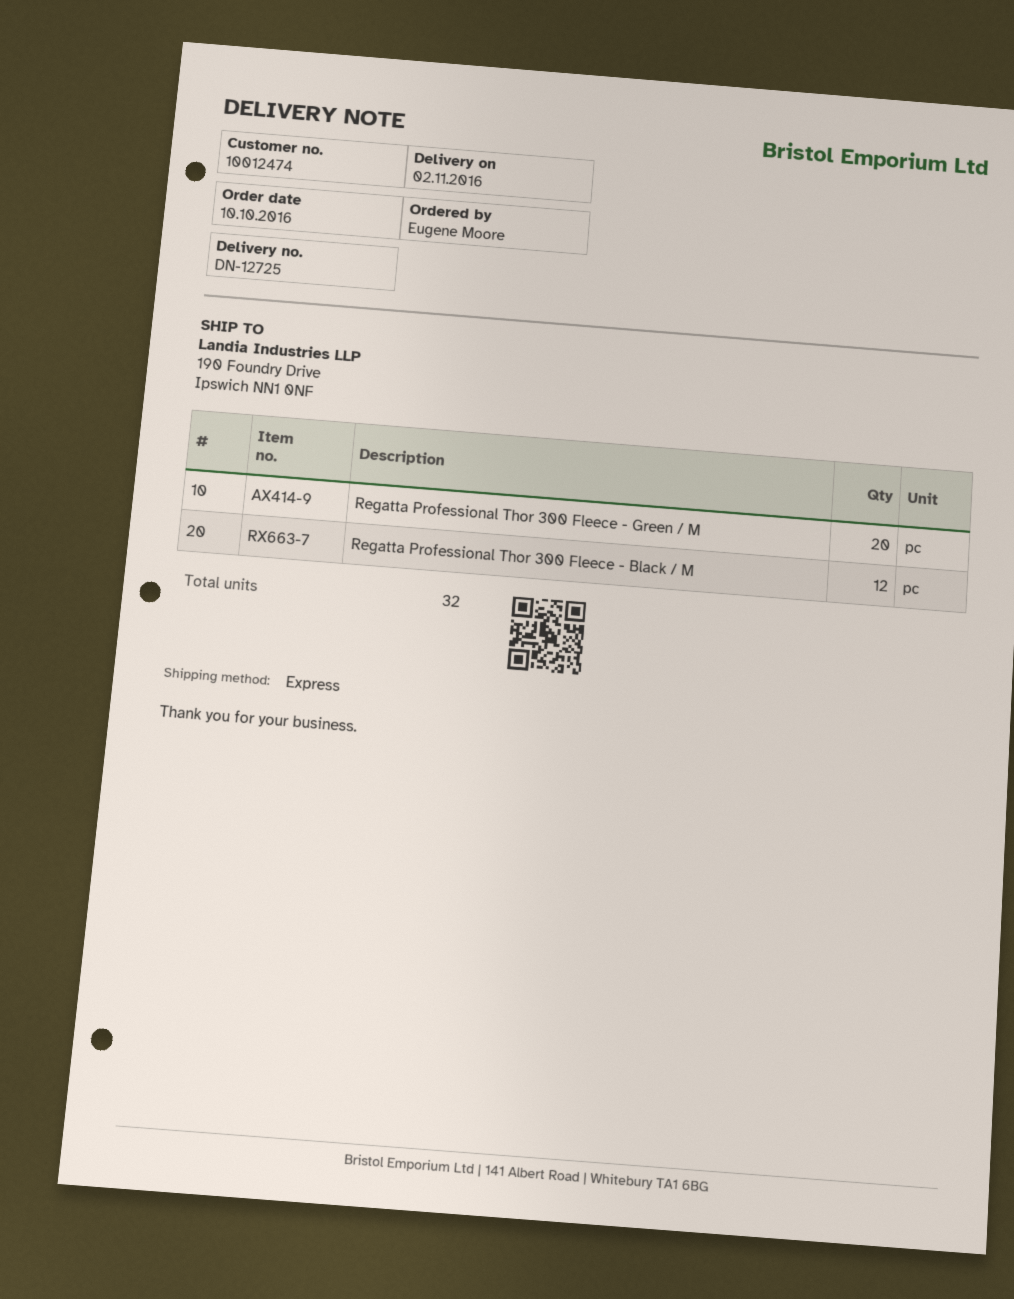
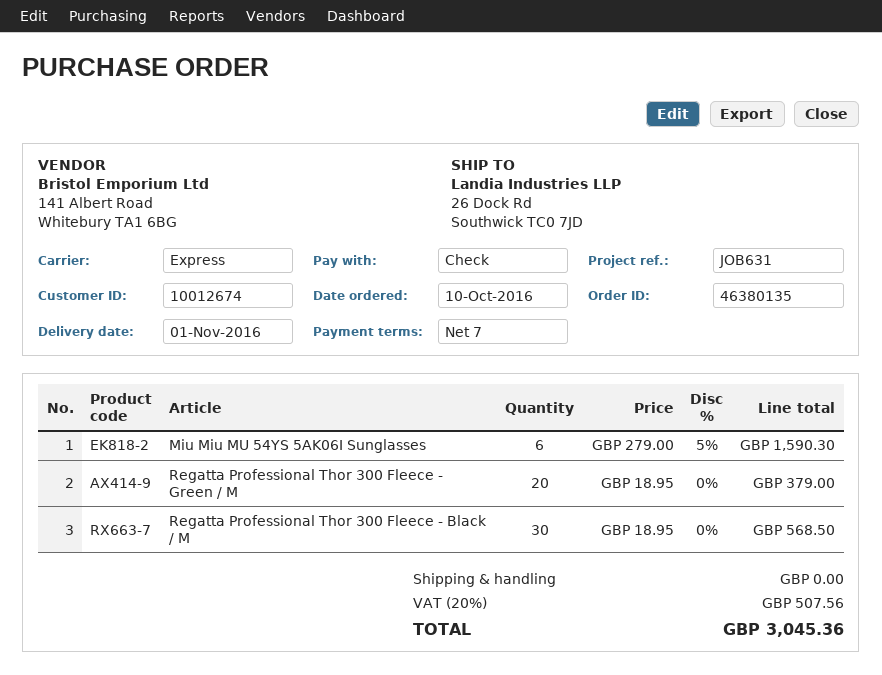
delivery date: 2016-11-02 -> 2016-11-01
customer number: 10012474 -> 10012674
ship to: 190 Foundry Drive, Ipswich NN1 0NF -> 26 Dock Rd, Southwick TC0 7JD
Regatta Professional Thor 300 Fleece - Black / M: 12 -> 30
Miu Miu MU 54YS 5AK06I Sunglasses: none -> 6

